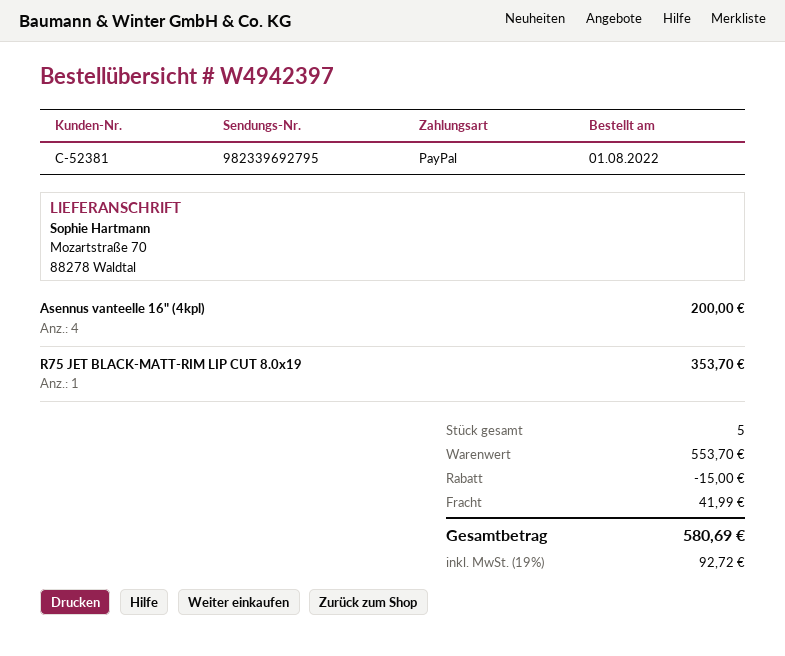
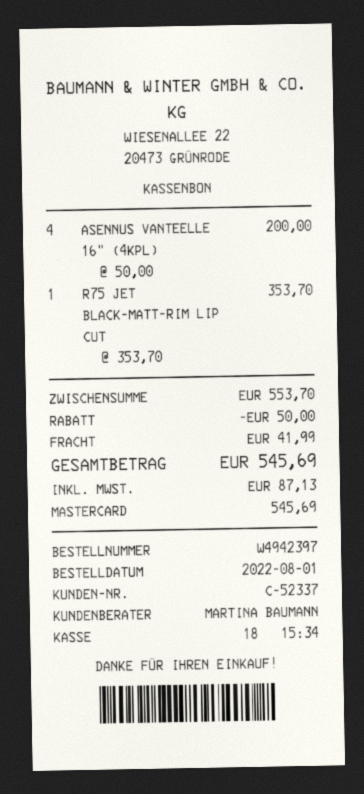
customer number: C-52381 -> C-52337
payment method: PayPal -> Mastercard
discount: 15.00 -> 50.00
tax: 92.72 -> 87.13
total: 580.69 -> 545.69

